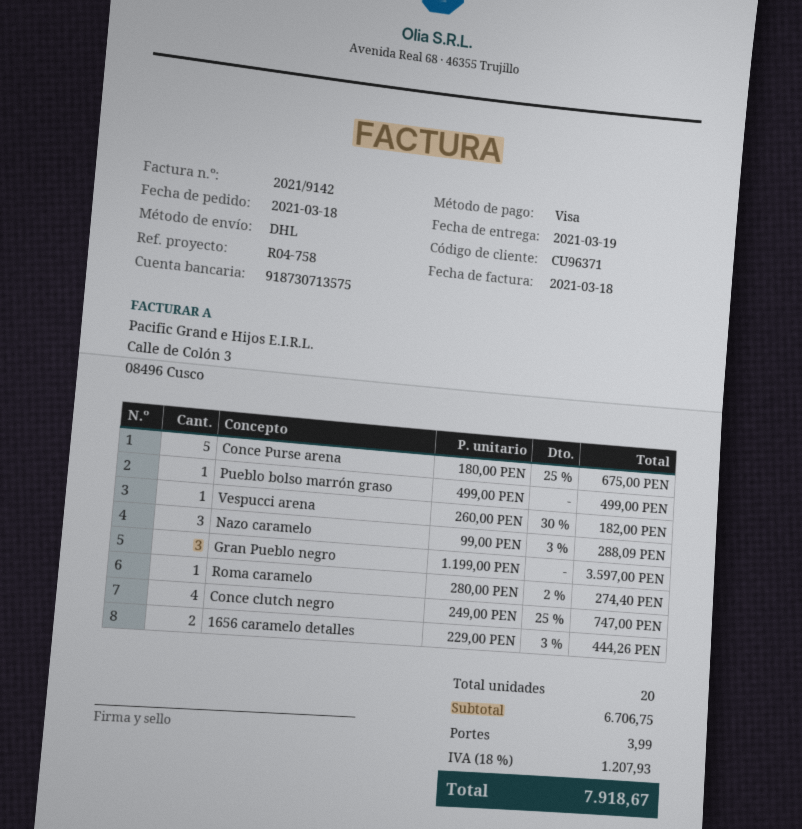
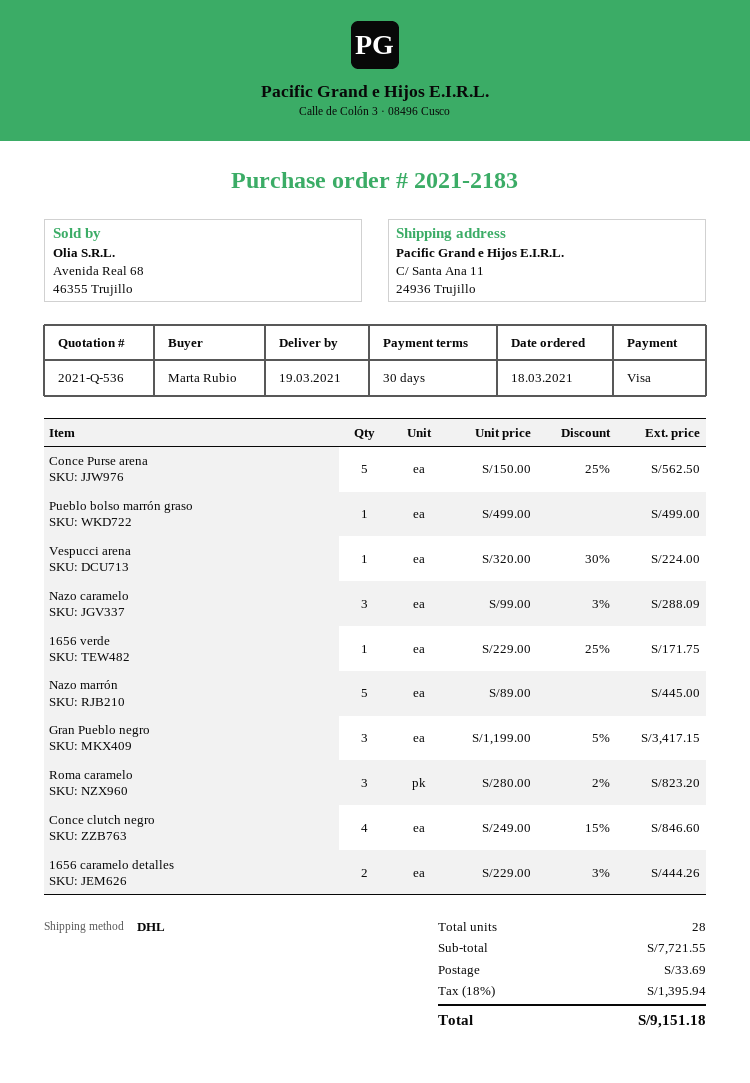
Conce Purse arena: 5 x 180.00 - 25% = 675.00 -> 5 x 150.00 - 25% = 562.50
Vespucci arena: 1 x 260.00 - 30% = 182.00 -> 1 x 320.00 - 30% = 224.00
Gran Pueblo negro: 3 x 1199.00 = 3597.00 -> 3 x 1199.00 - 5% = 3417.15
Roma caramelo: 1 x 280.00 - 2% = 274.40 -> 3 x 280.00 - 2% = 823.20
Conce clutch negro: 4 x 249.00 - 25% = 747.00 -> 4 x 249.00 - 15% = 846.60
1656 verde: none -> 1 x 229.00 - 25% = 171.75
Nazo marrón: none -> 5 x 89.00 = 445.00
total quantity: 20 -> 28
subtotal: 6706.75 -> 7721.55
shipping: 3.99 -> 33.69
tax: 18% = 1207.93 -> 18% = 1395.94
total: 7918.67 -> 9151.18

